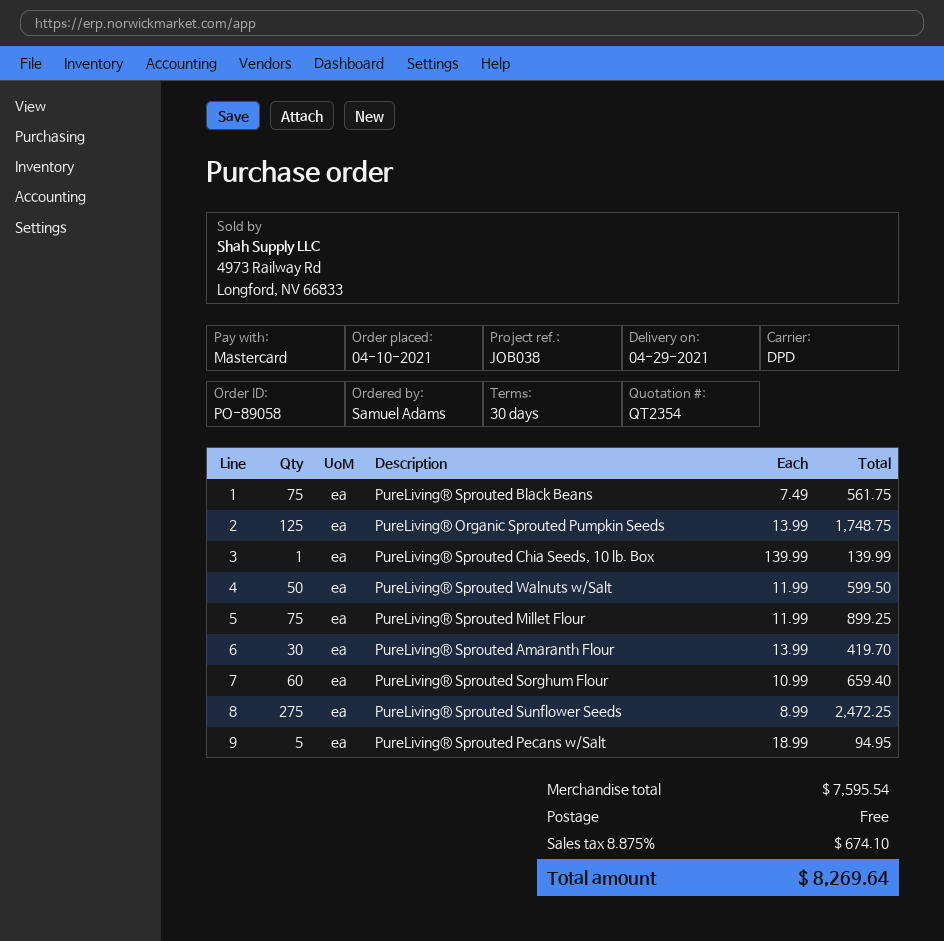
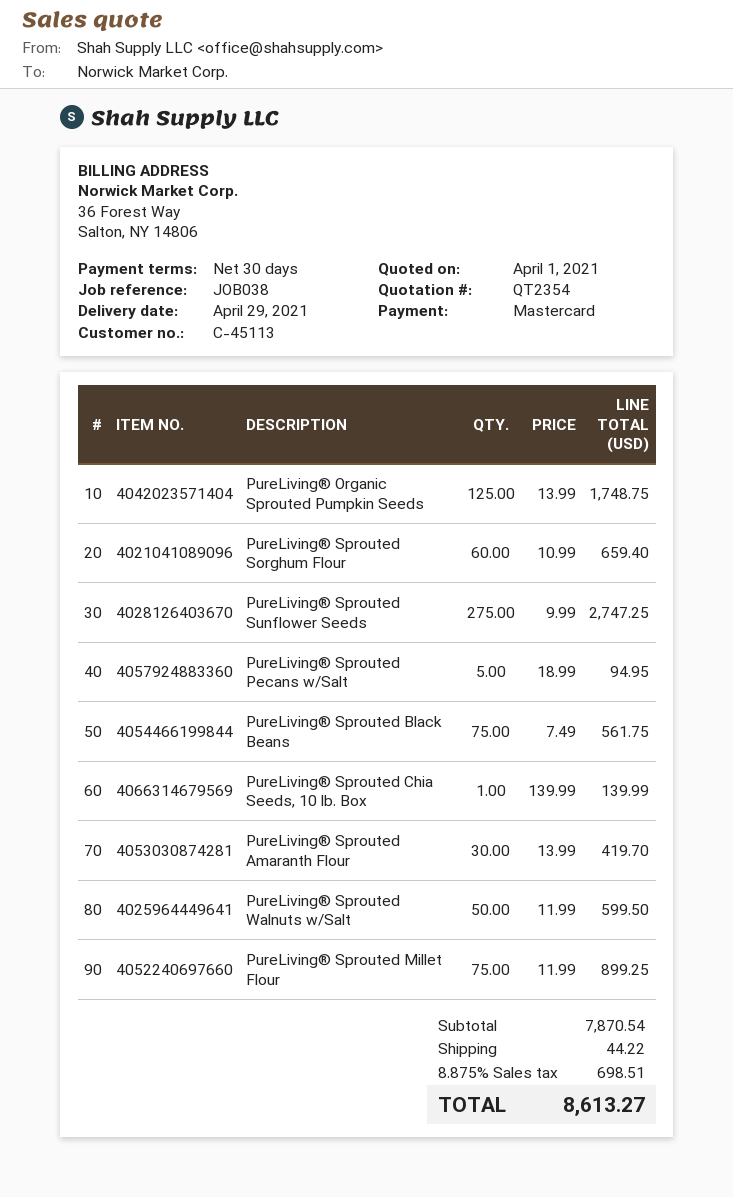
PureLiving® Sprouted Sunflower Seeds: 275 x 8.99 = 2472.25 -> 275 x 9.99 = 2747.25
subtotal: 7595.54 -> 7870.54
shipping: 0.00 -> 44.22
tax: 8.875% = 674.10 -> 8.875% = 698.51
total: 8269.64 -> 8613.27

